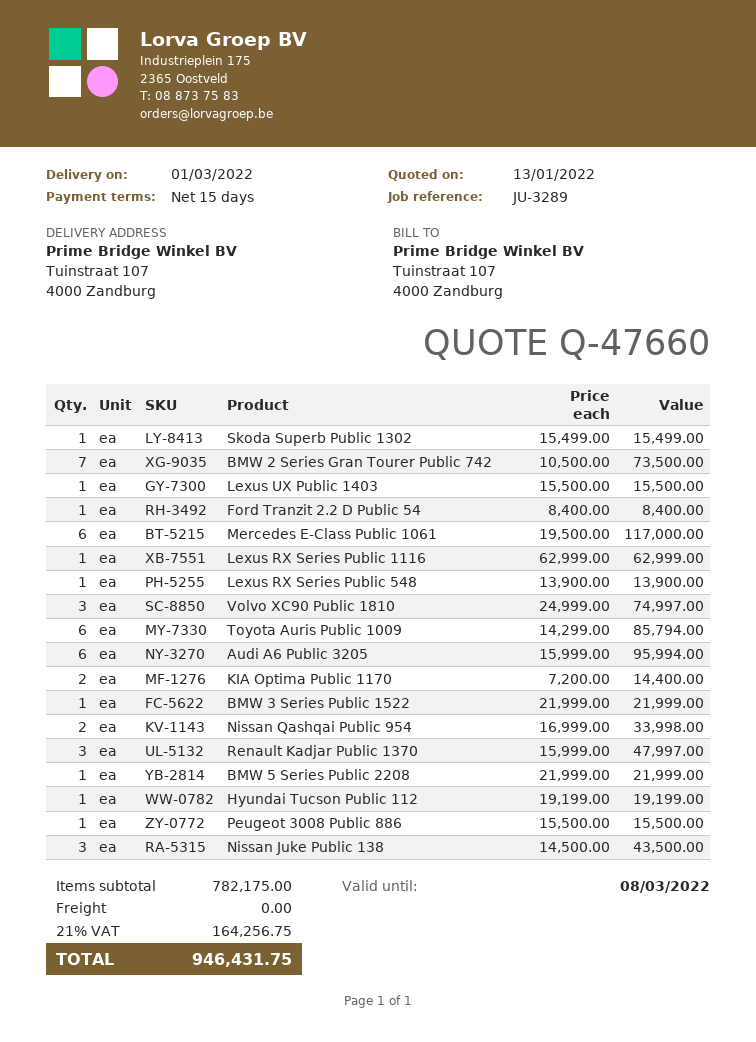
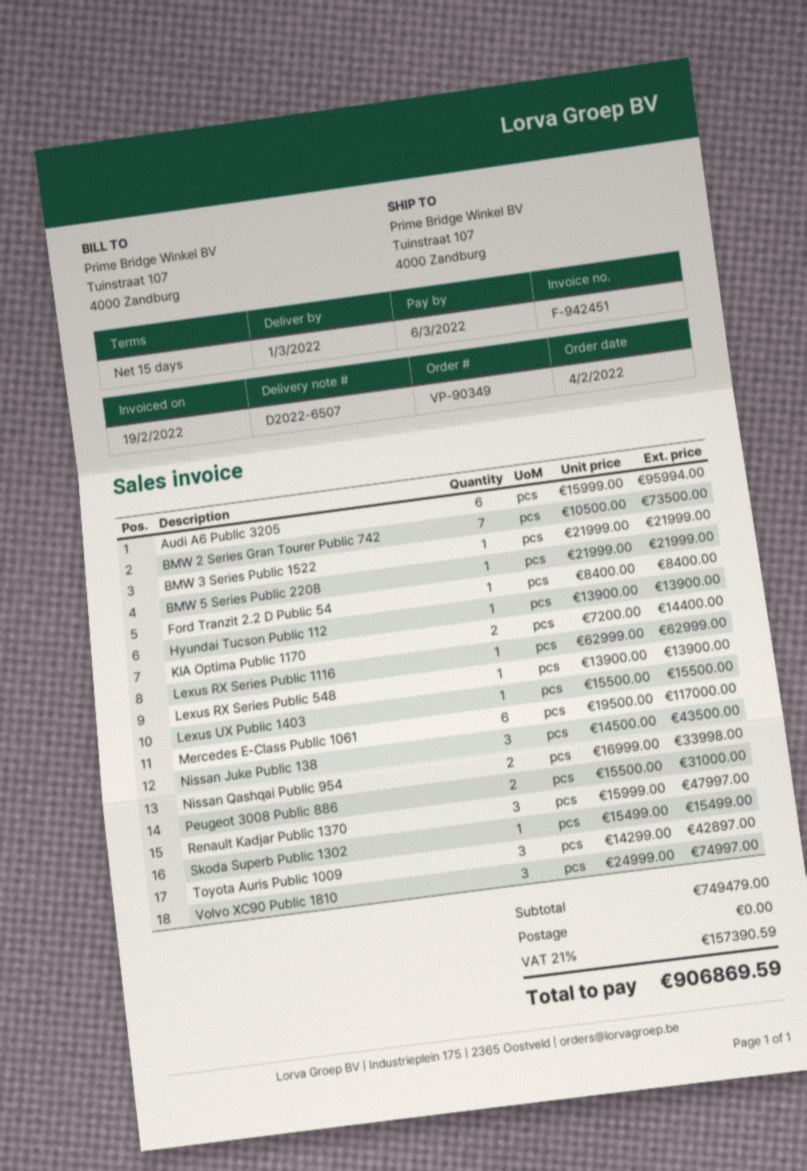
Toyota Auris Public 1009: 6 x 14299.00 = 85794.00 -> 3 x 14299.00 = 42897.00
Hyundai Tucson Public 112: 1 x 19199.00 = 19199.00 -> 1 x 13900.00 = 13900.00
Peugeot 3008 Public 886: 1 x 15500.00 = 15500.00 -> 2 x 15500.00 = 31000.00
subtotal: 782175.00 -> 749479.00
tax: 21% = 164256.75 -> 21% = 157390.59
total: 946431.75 -> 906869.59

